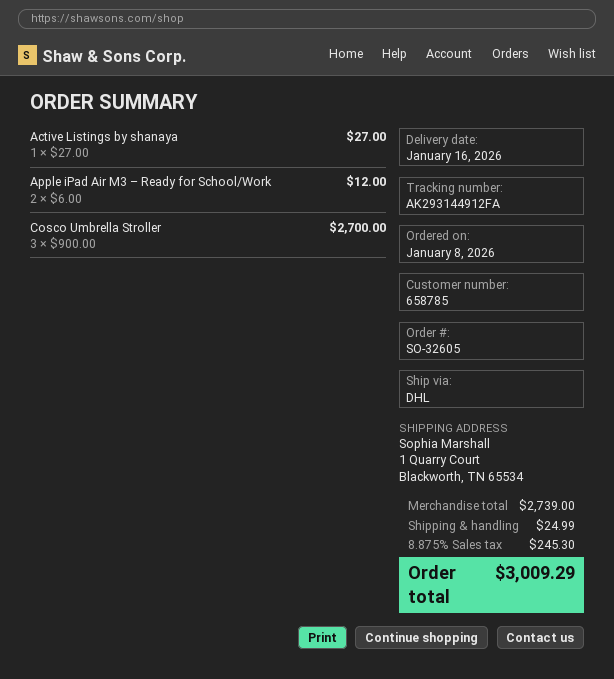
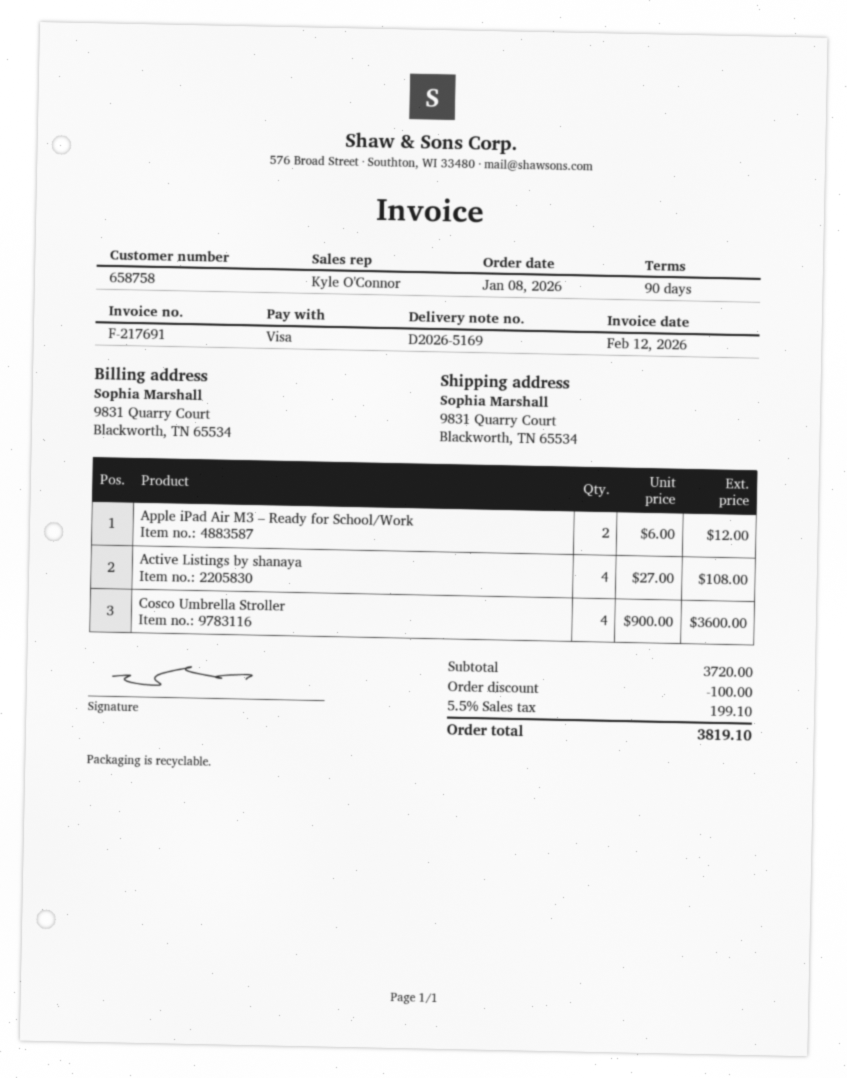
customer number: 658785 -> 658758
ship to: 1 Quarry Court, Blackworth, TN 65534 -> 9831 Quarry Court, Blackworth, TN 65534
Active Listings by shanaya: 1 x 27.00 = 27.00 -> 4 x 27.00 = 108.00
Cosco Umbrella Stroller: 3 x 900.00 = 2700.00 -> 4 x 900.00 = 3600.00
subtotal: 2739.00 -> 3720.00
discount: none -> 100.00
shipping: 24.99 -> none
tax: 8.875% = 245.30 -> 5.5% = 199.10
total: 3009.29 -> 3819.10

